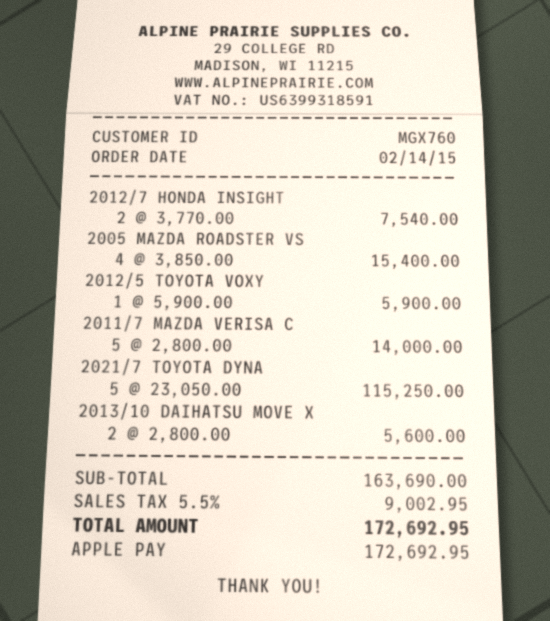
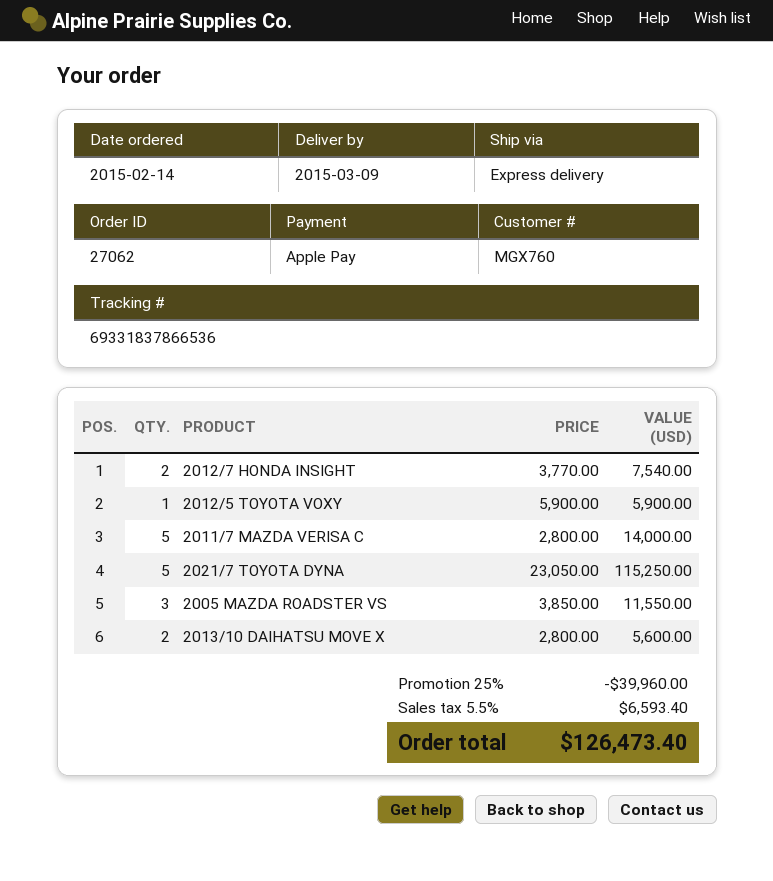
2005 MAZDA ROADSTER VS: 4 x 3850.00 = 15400.00 -> 3 x 3850.00 = 11550.00
discount: none -> 25% = 39960.00
tax: 5.5% = 9002.95 -> 5.5% = 6593.40
total: 172692.95 -> 126473.40

